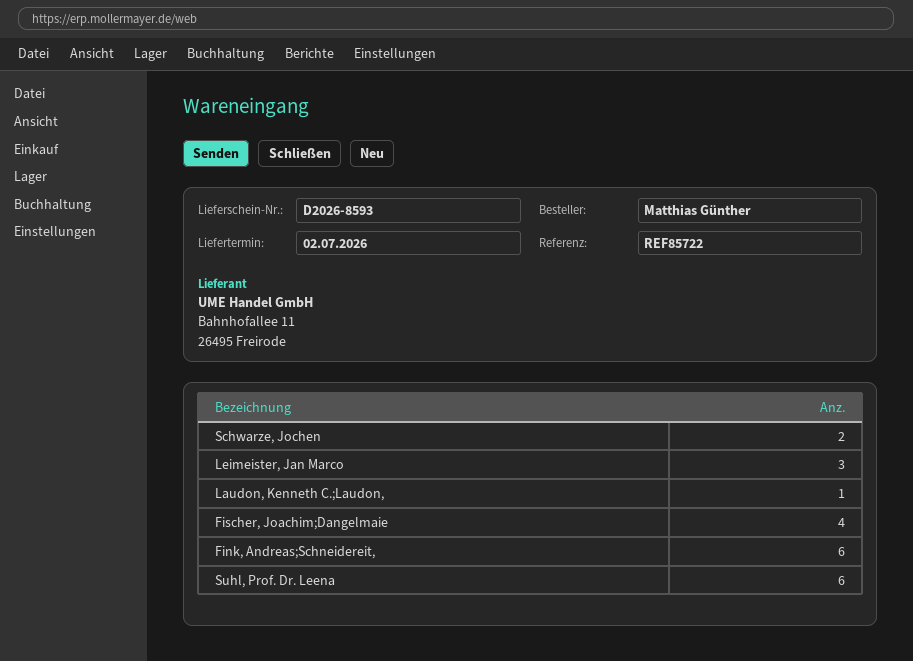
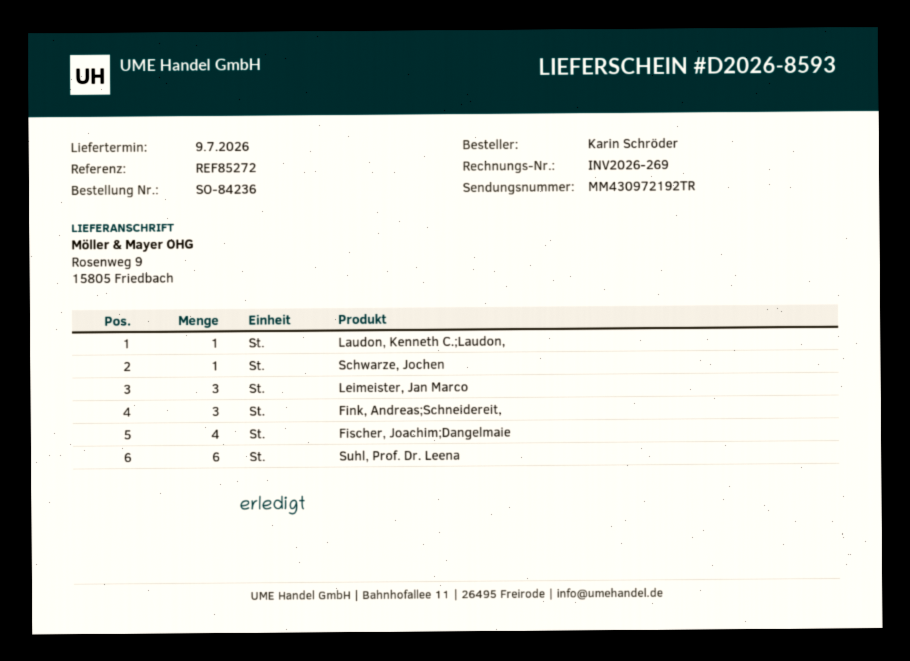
delivery date: 2026-07-02 -> 2026-07-09
reference: REF85722 -> REF85272
ordered by: Matthias Günther -> Karin Schröder
Schwarze, Jochen: 2 -> 1
Fink, Andreas;Schneidereit,: 6 -> 3

